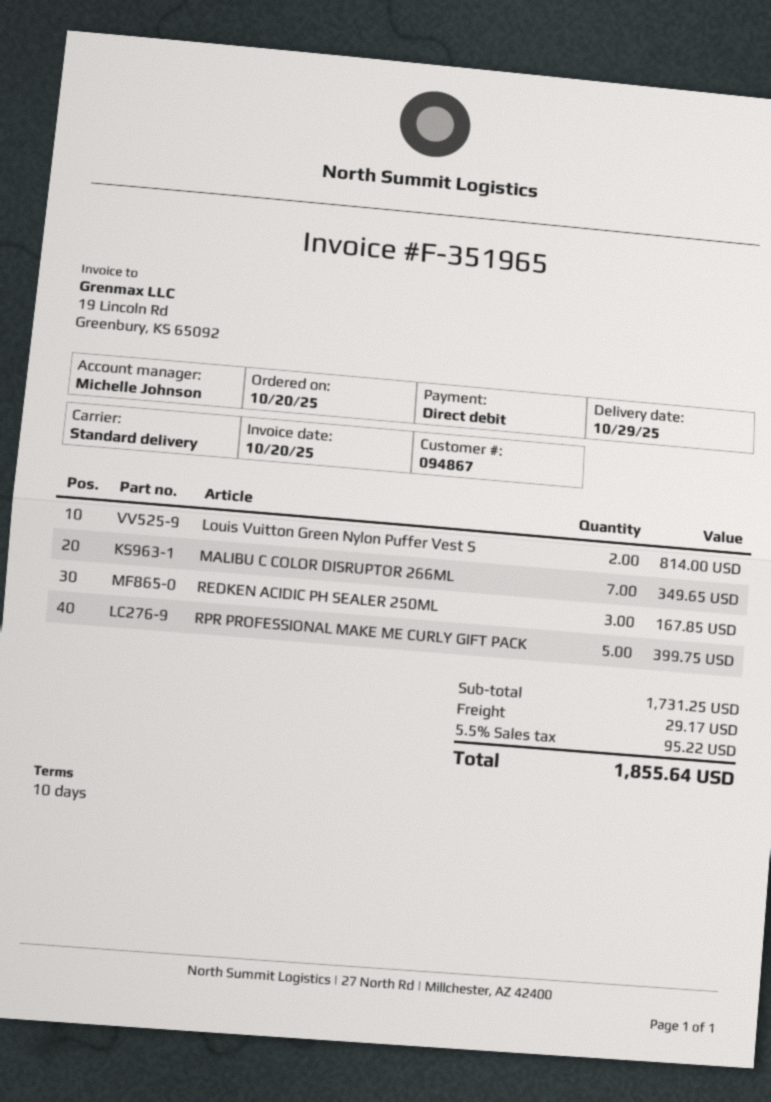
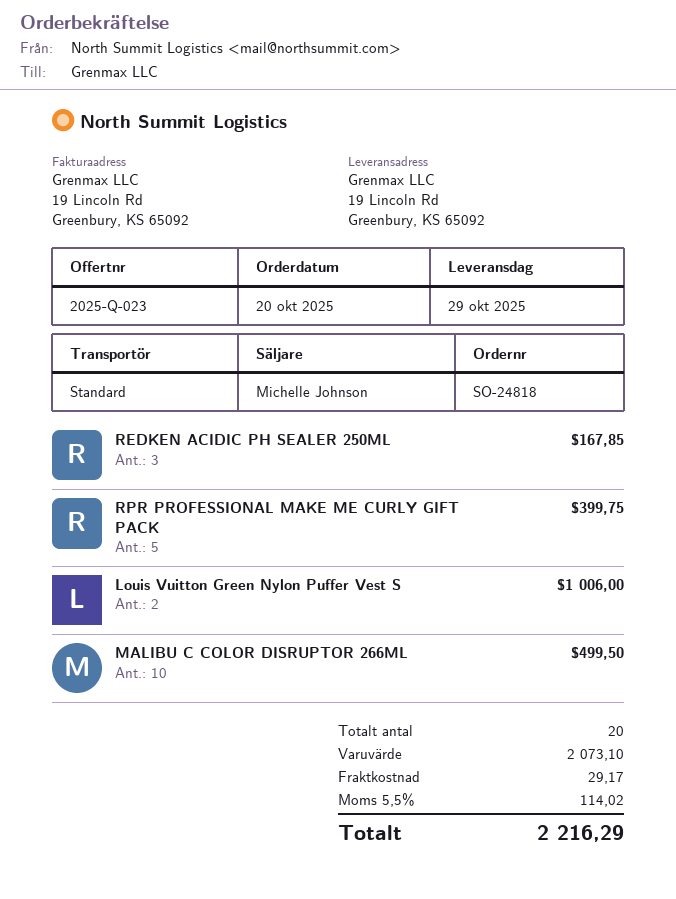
Louis Vuitton Green Nylon Puffer Vest S: 2 for 814.00 -> 2 for 1006.00
MALIBU C COLOR DISRUPTOR 266ML: 7 for 349.65 -> 10 for 499.50
subtotal: 1731.25 -> 2073.10
tax: 5.5% = 95.22 -> 5.5% = 114.02
total: 1855.64 -> 2216.29

